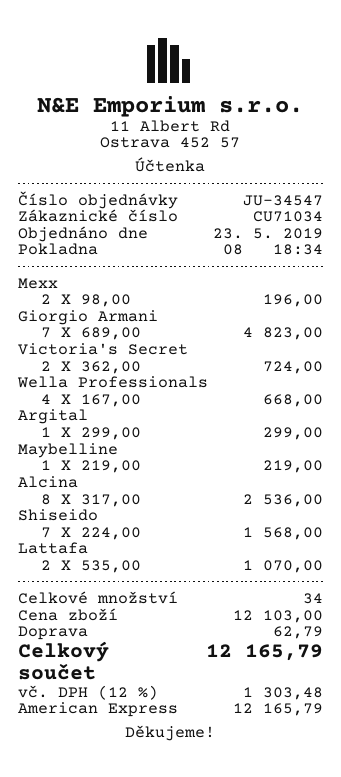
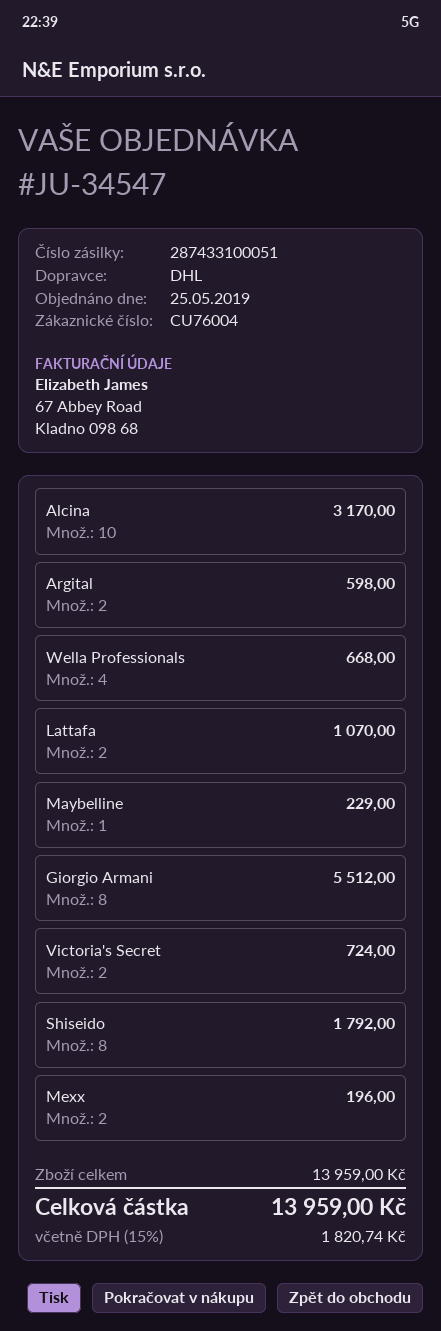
order date: 2019-05-23 -> 2019-05-25
customer number: CU71034 -> CU76004
Giorgio Armani: 7 for 4823.00 -> 8 for 5512.00
Argital: 1 for 299.00 -> 2 for 598.00
Maybelline: 1 for 219.00 -> 1 for 229.00
Alcina: 8 for 2536.00 -> 10 for 3170.00
Shiseido: 7 for 1568.00 -> 8 for 1792.00
subtotal: 12103.00 -> 13959.00
shipping: 62.79 -> none
tax: 12% = 1303.48 -> 15% = 1820.74
total: 12165.79 -> 13959.00

